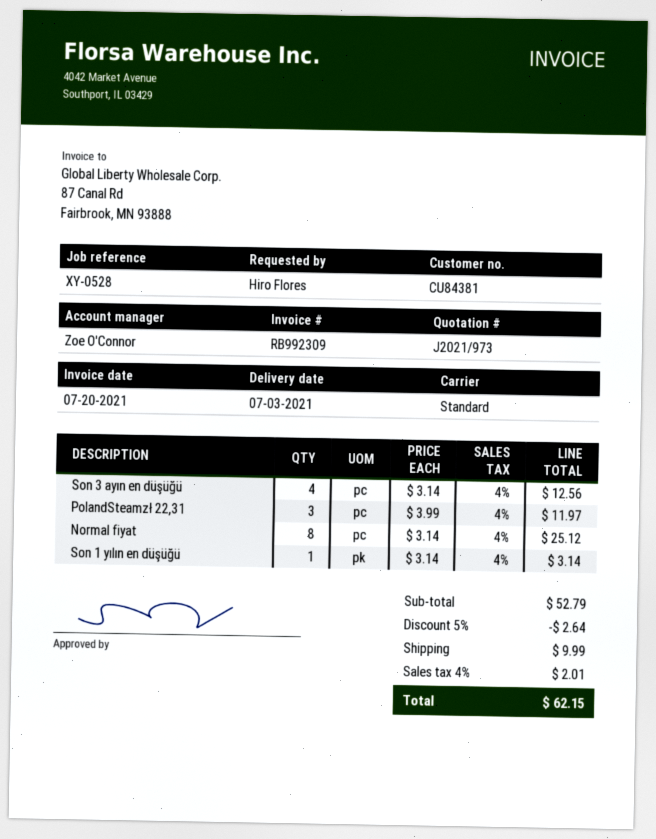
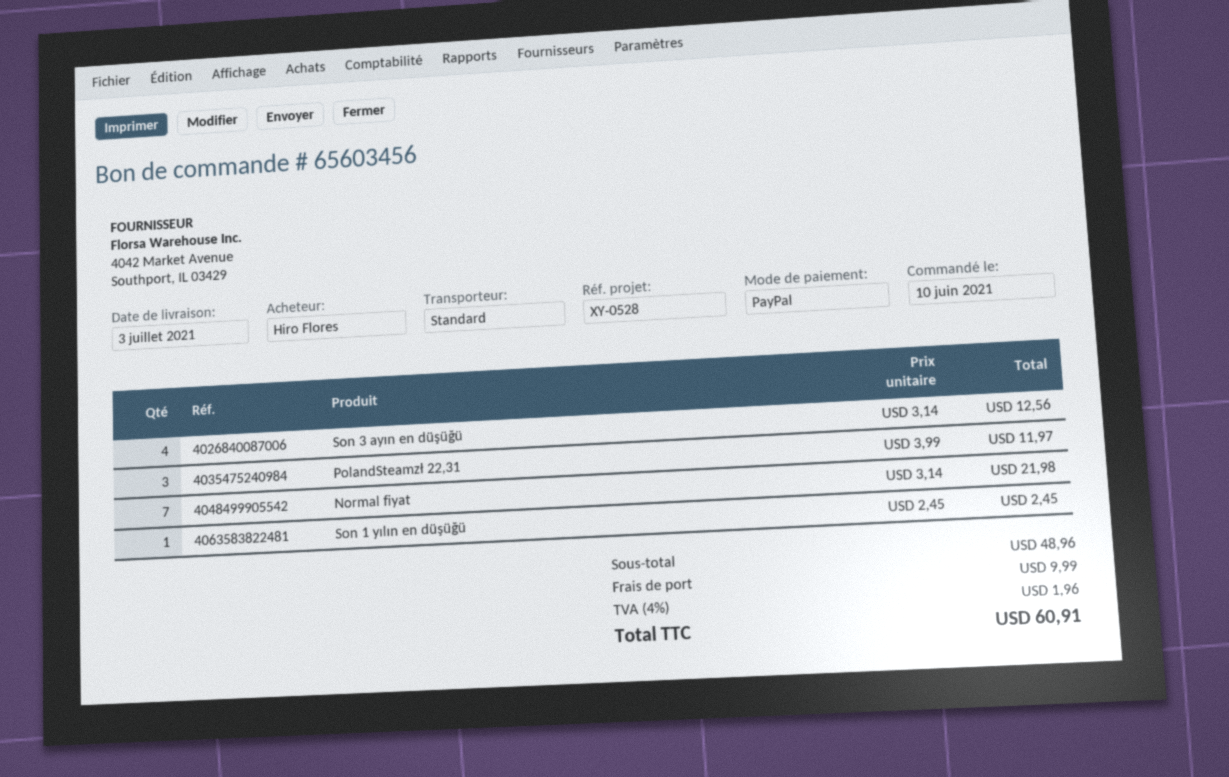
Normal fiyat: 8 x 3.14 = 25.12 -> 7 x 3.14 = 21.98
Son 1 yılın en düşüğü: 1 x 3.14 = 3.14 -> 1 x 2.45 = 2.45
subtotal: 52.79 -> 48.96
discount: 5% = 2.64 -> none
tax: 4% = 2.01 -> 4% = 1.96
total: 62.15 -> 60.91

